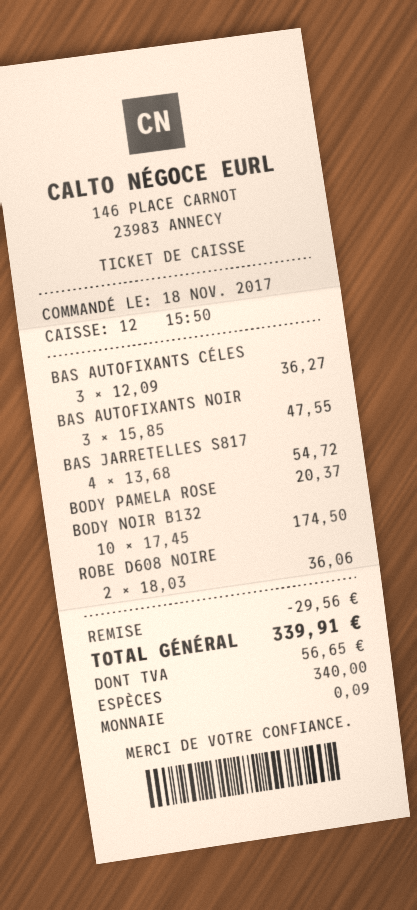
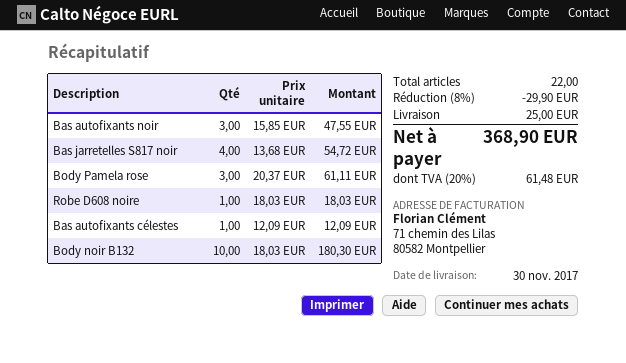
BAS AUTOFIXANTS CÉLES: 3 x 12.09 = 36.27 -> 1 x 12.09 = 12.09
BODY PAMELA ROSE: 1 x 20.37 = 20.37 -> 3 x 20.37 = 61.11
BODY NOIR B132: 10 x 17.45 = 174.50 -> 10 x 18.03 = 180.30
ROBE D608 NOIRE: 2 x 18.03 = 36.06 -> 1 x 18.03 = 18.03
discount: 29.56 -> 29.90
shipping: none -> 25.00
tax: 56.65 -> 61.48
total: 339.91 -> 368.90

